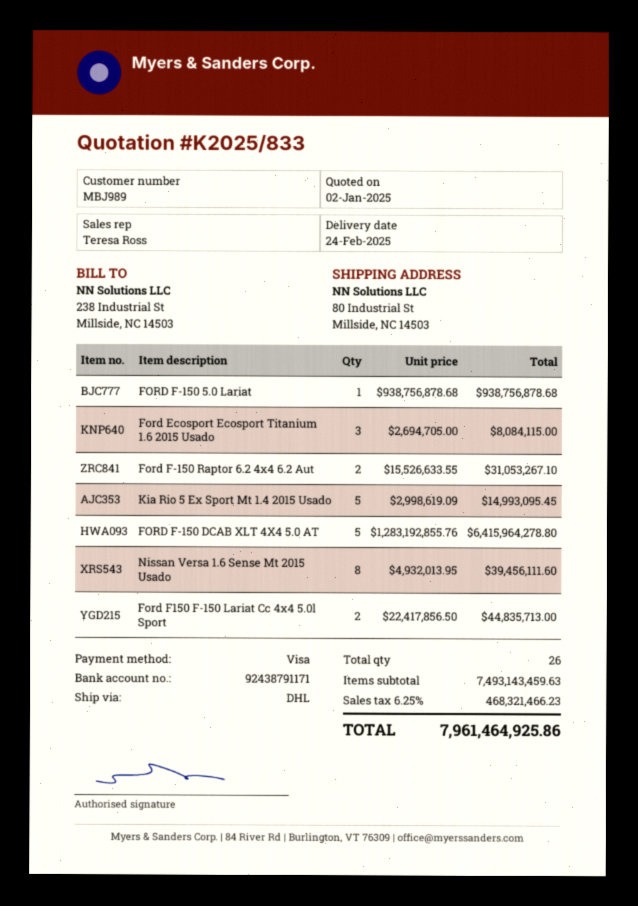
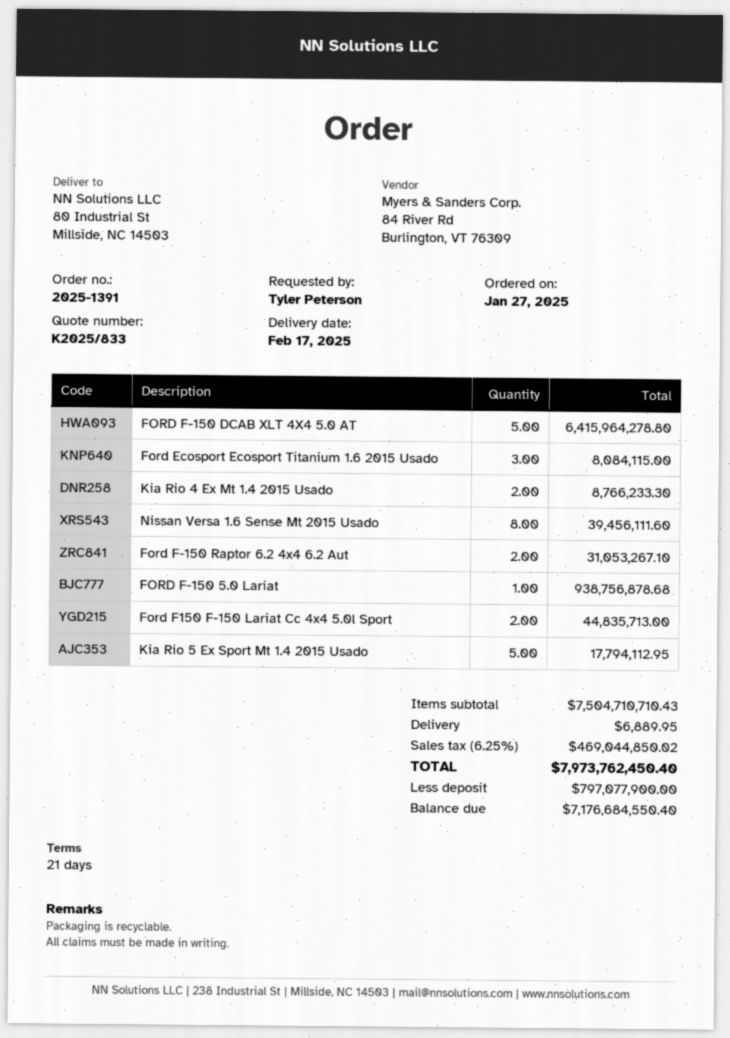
delivery date: 2025-02-24 -> 2025-02-17
Kia Rio 5 Ex Sport Mt 1.4 2015 Usado: 5 for 14993095.45 -> 5 for 17794112.95
Kia Rio 4 Ex Mt 1.4 2015 Usado: none -> 2 for 8766233.30
subtotal: 7493143459.63 -> 7504710710.43
shipping: none -> 6889.95
tax: 6.25% = 468321466.23 -> 6.25% = 469044850.02
total: 7961464925.86 -> 7973762450.40

